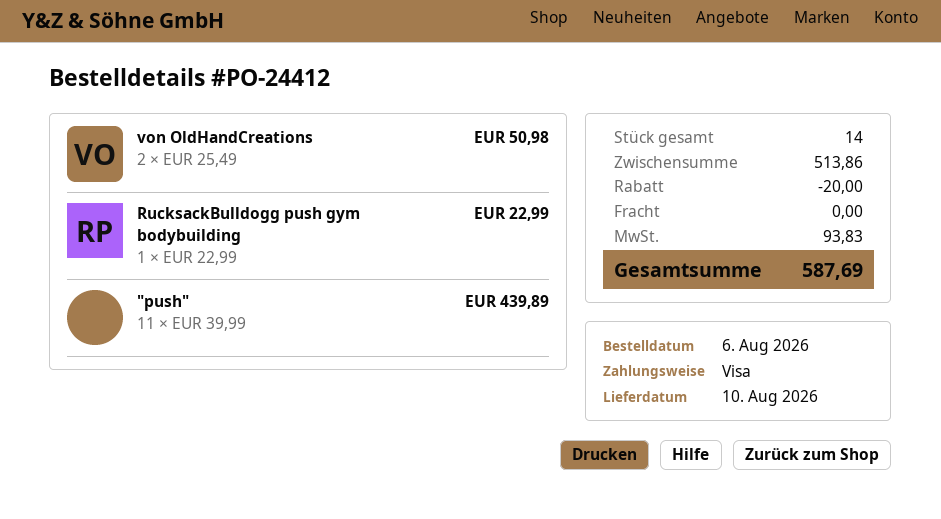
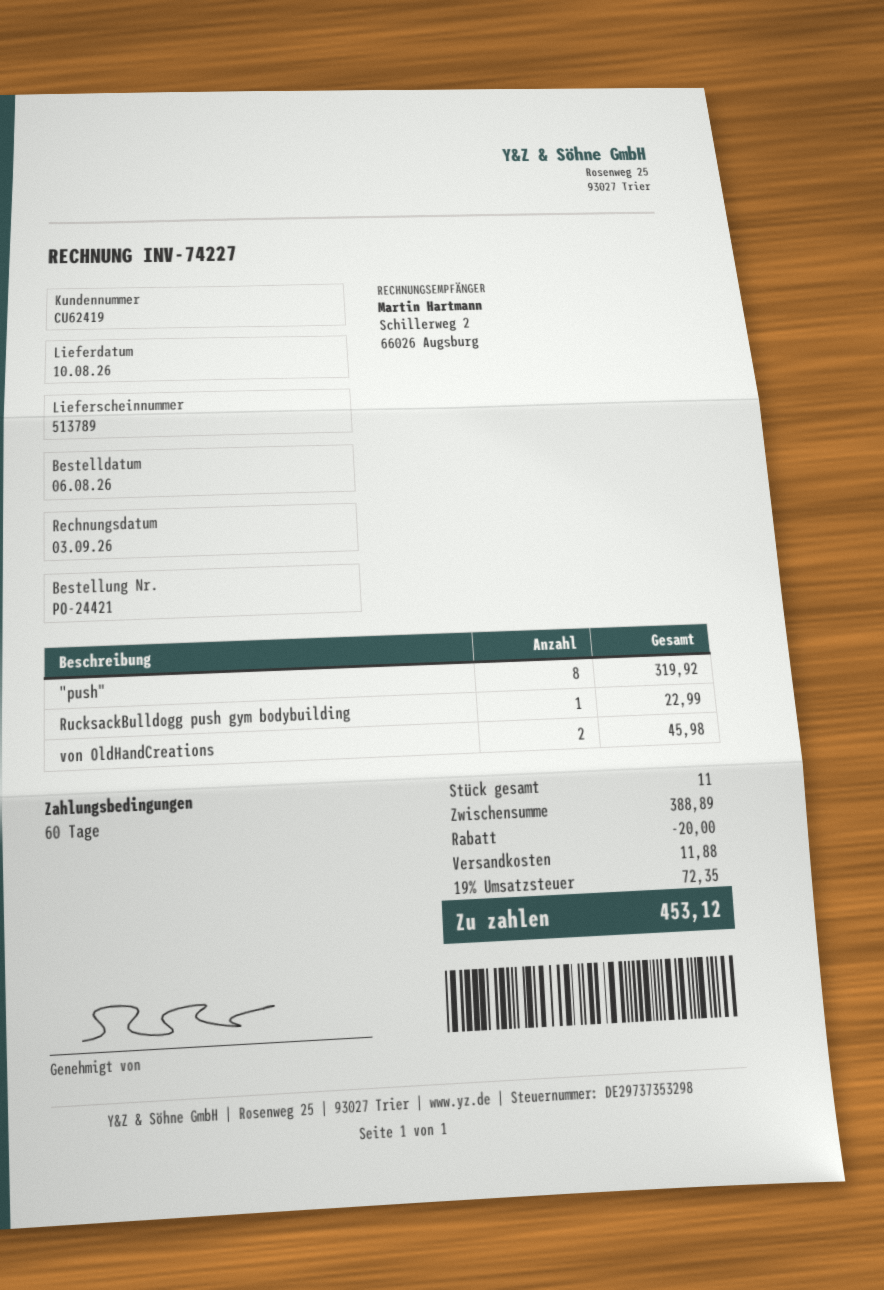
order number: PO-24412 -> PO-24421
von OldHandCreations: 2 for 50.98 -> 2 for 45.98
"push": 11 for 439.89 -> 8 for 319.92
total quantity: 14 -> 11
subtotal: 513.86 -> 388.89
shipping: 0.00 -> 11.88
tax: 93.83 -> 72.35
total: 587.69 -> 453.12

